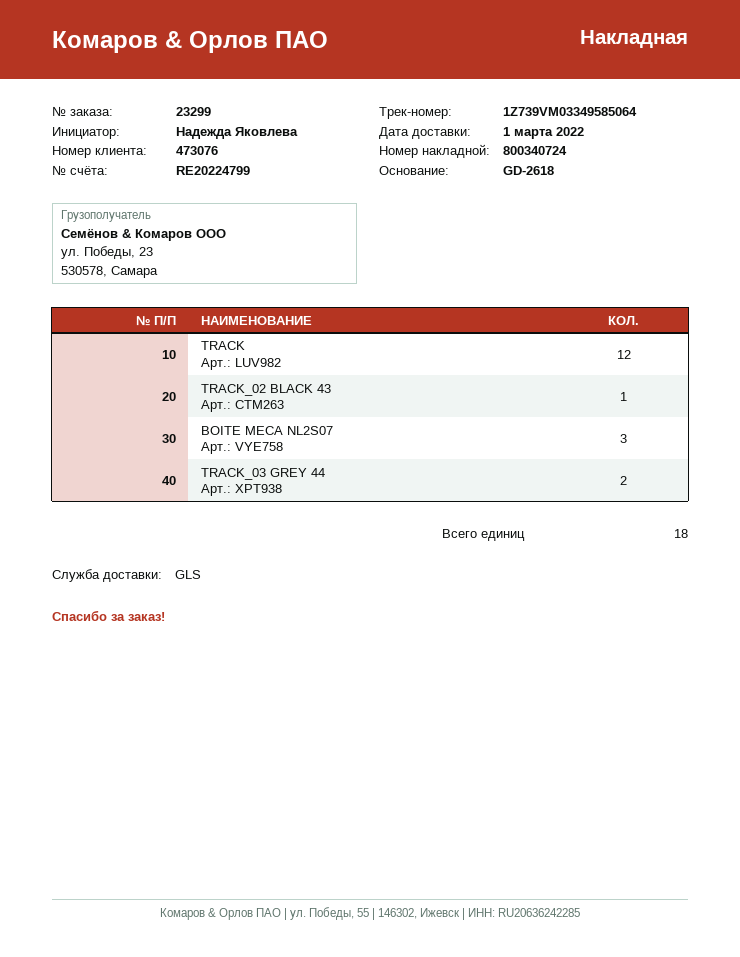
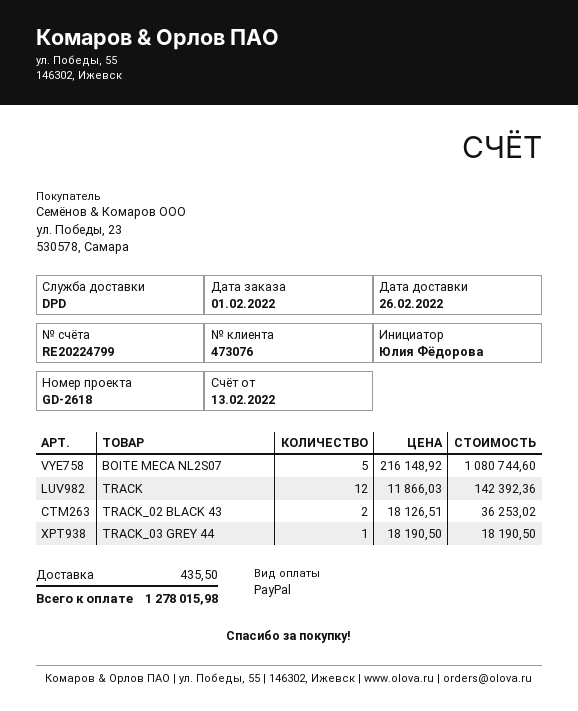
delivery date: 2022-03-01 -> 2022-02-26
ordered by: Надежда Яковлева -> Юлия Фёдорова
shipping method: GLS -> DPD
TRACK_02 BLACK 43: 1 -> 2
BOITE MECA NL2S07: 3 -> 5
TRACK_03 GREY 44: 2 -> 1

